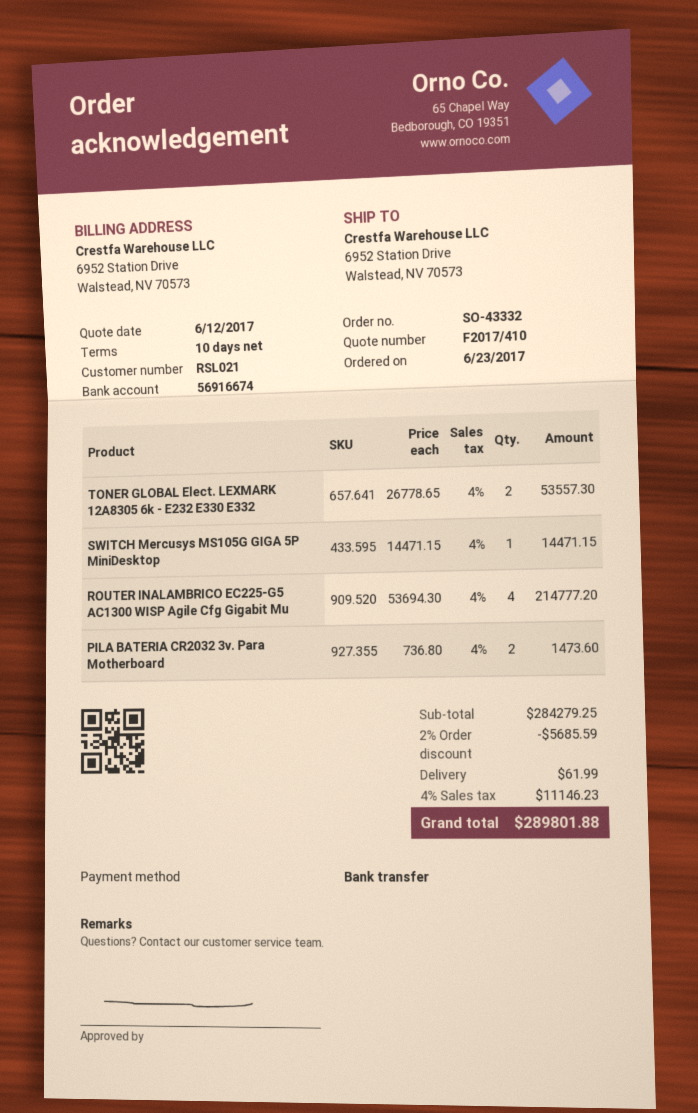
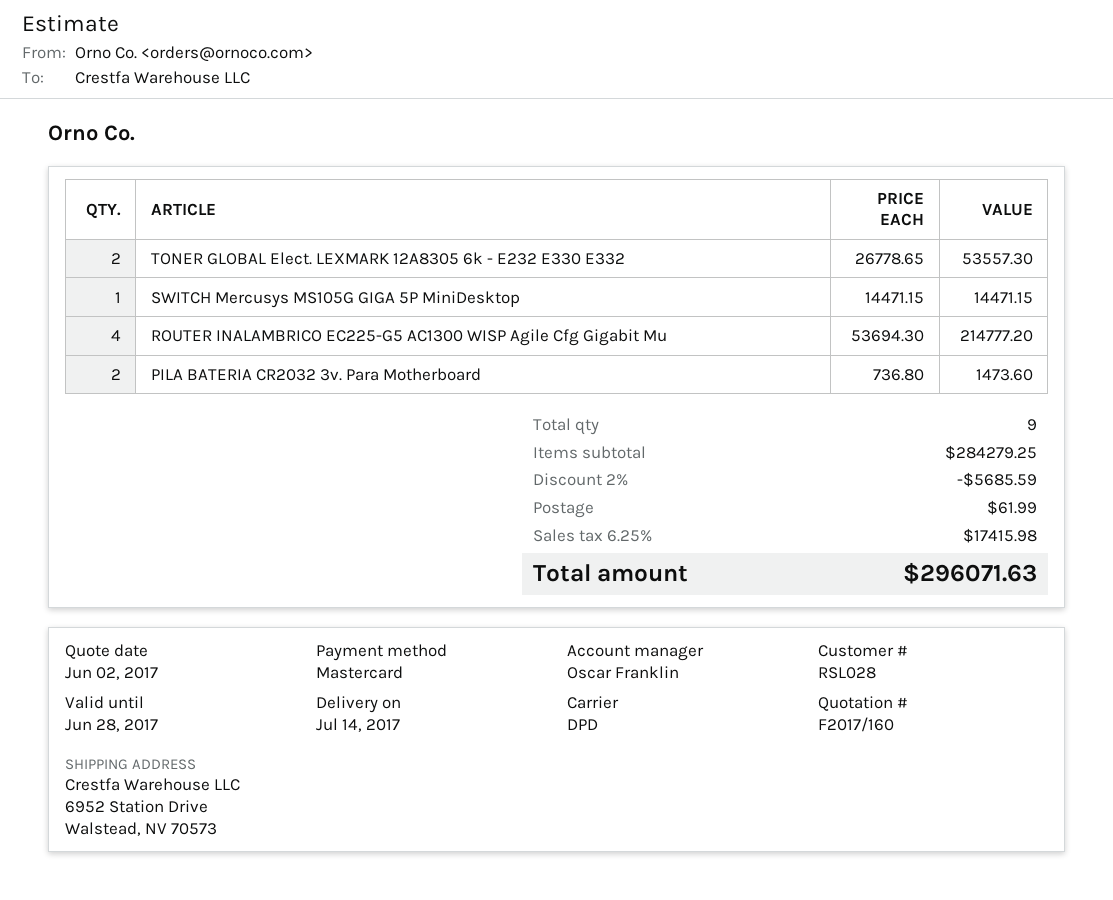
quote number: F2017/410 -> F2017/160
quote date: 2017-06-12 -> 2017-06-02
customer number: RSL021 -> RSL028
payment method: bank transfer -> Mastercard
tax: 4% = 11146.23 -> 6.25% = 17415.98
total: 289801.88 -> 296071.63

